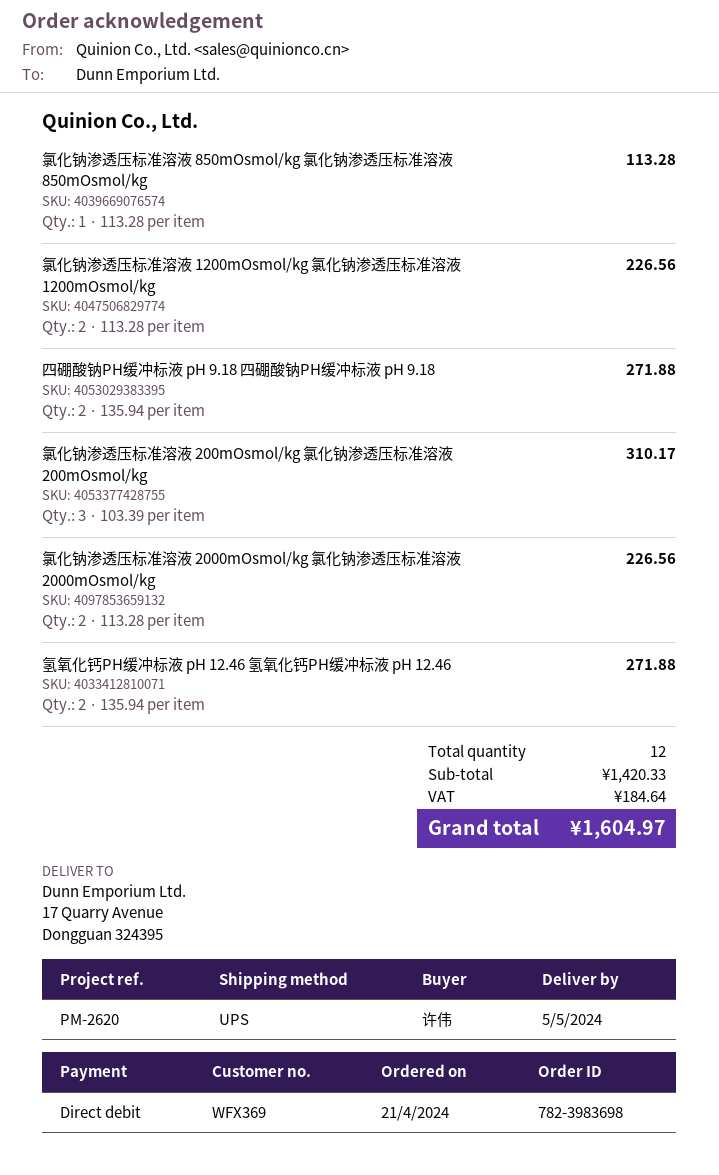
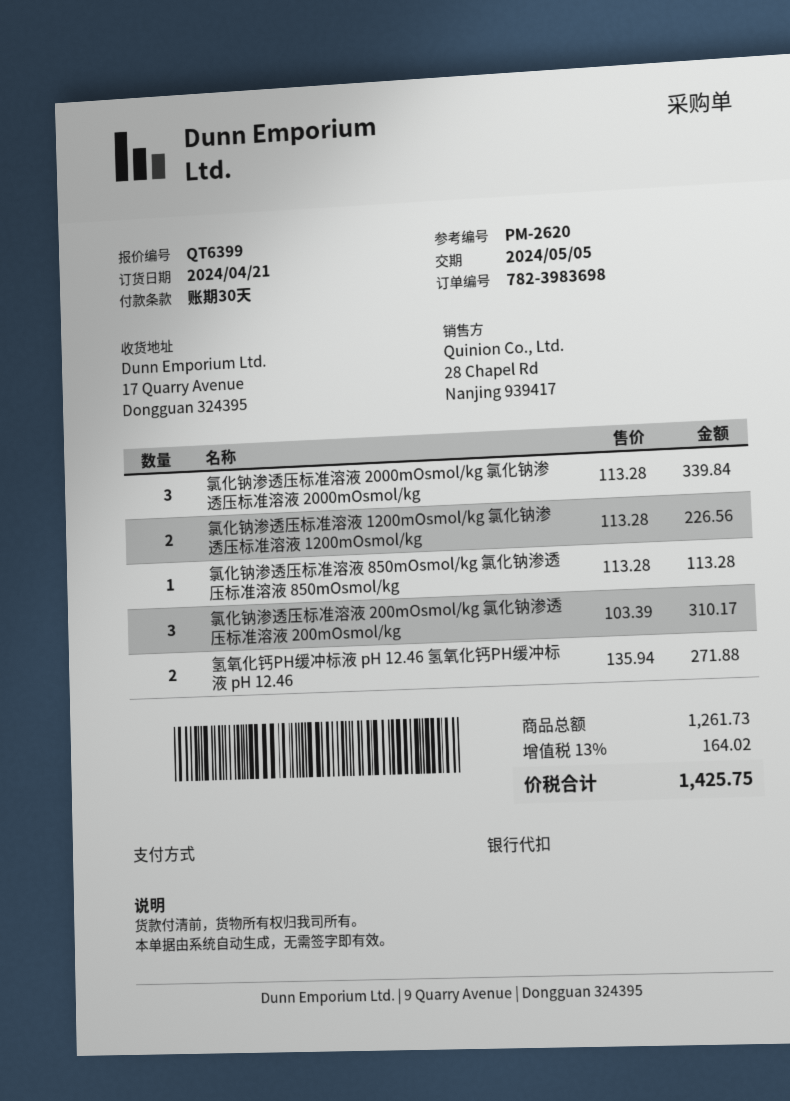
四硼酸钠PH缓冲标液 pH 9.18 四硼酸钠PH缓冲标液 pH 9.18: 2 x 135.94 = 271.88 -> none
氯化钠渗透压标准溶液 2000mOsmol/kg 氯化钠渗透压标准溶液 2000mOsmol/kg: 2 x 113.28 = 226.56 -> 3 x 113.28 = 339.84
subtotal: 1420.33 -> 1261.73
tax: 184.64 -> 164.02
total: 1604.97 -> 1425.75

